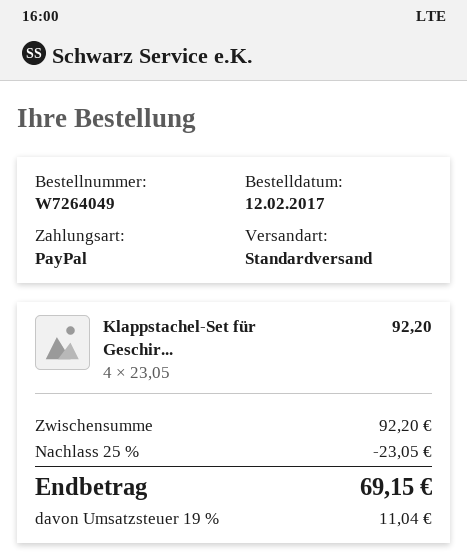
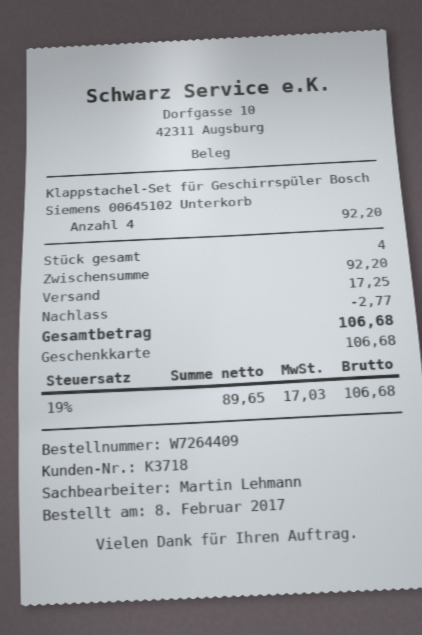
order number: W7264049 -> W7264409
order date: 2017-02-12 -> 2017-02-08
payment method: PayPal -> gift card
discount: 23.05 -> 2.77
shipping: none -> 17.25
tax: 19% = 11.04 -> 19% = 17.03
total: 69.15 -> 106.68

